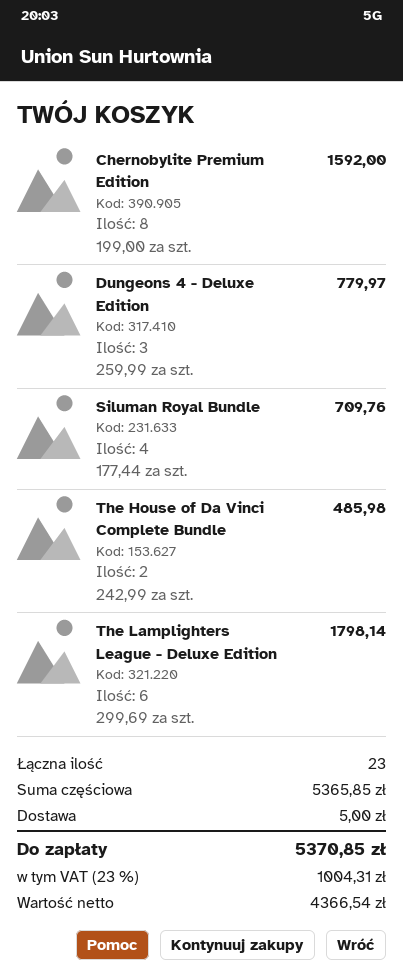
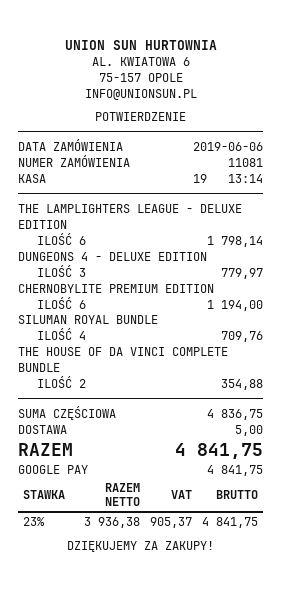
Chernobylite Premium Edition: 8 for 1592.00 -> 6 for 1194.00
The House of Da Vinci Complete Bundle: 2 for 485.98 -> 2 for 354.88
subtotal: 5365.85 -> 4836.75
net: 4366.54 -> 3936.38
tax: 23% = 1004.31 -> 23% = 905.37
total: 5370.85 -> 4841.75

